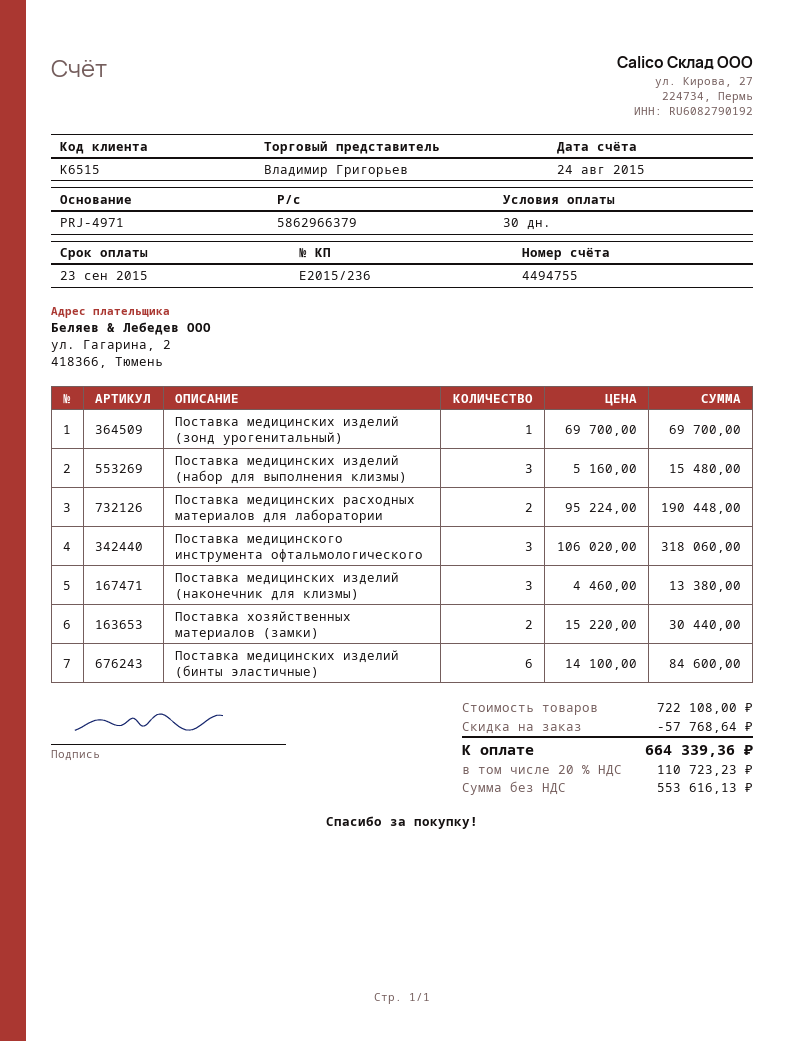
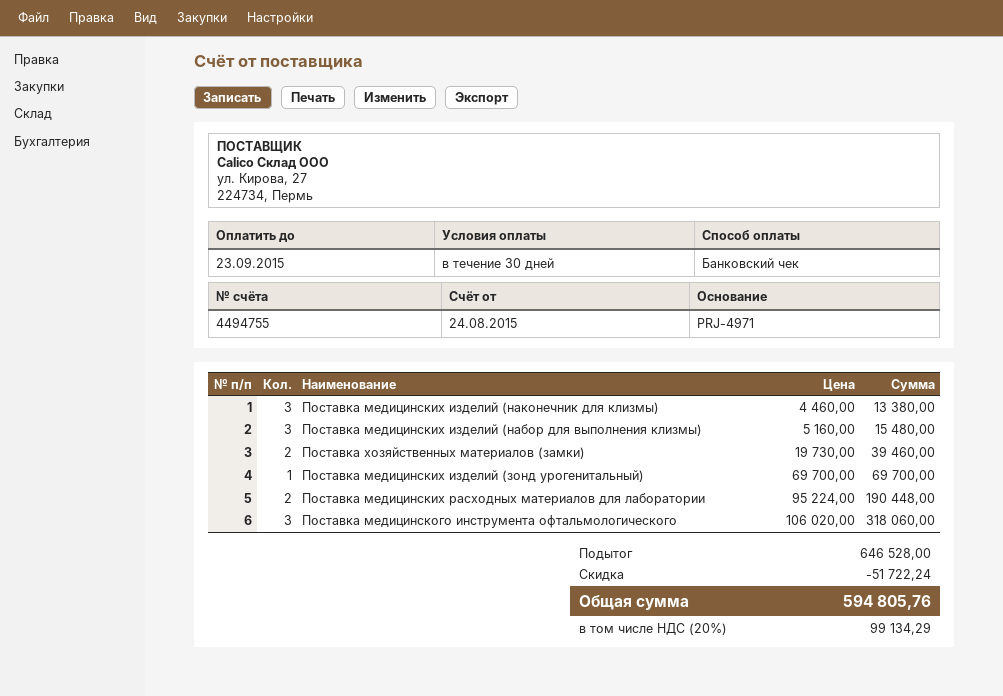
Поставка хозяйственных материалов (замки): 2 x 15220.00 = 30440.00 -> 2 x 19730.00 = 39460.00
Поставка медицинских изделий (бинты эластичные): 6 x 14100.00 = 84600.00 -> none
subtotal: 722108.00 -> 646528.00
discount: 57768.64 -> 51722.24
tax: 20% = 110723.23 -> 20% = 99134.29
total: 664339.36 -> 594805.76

